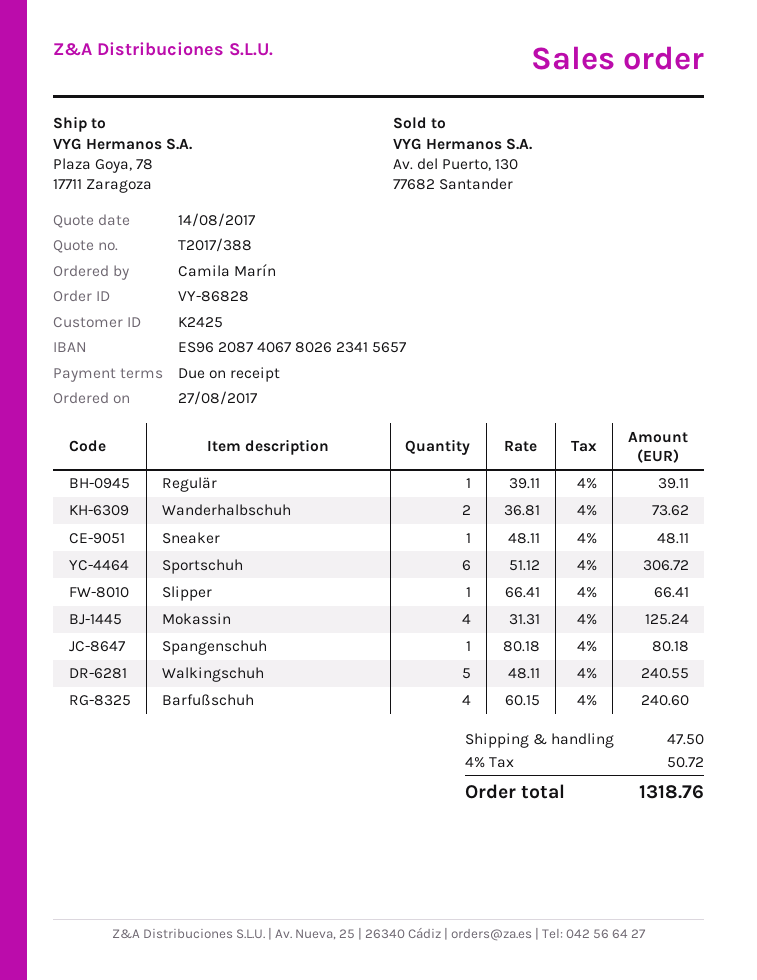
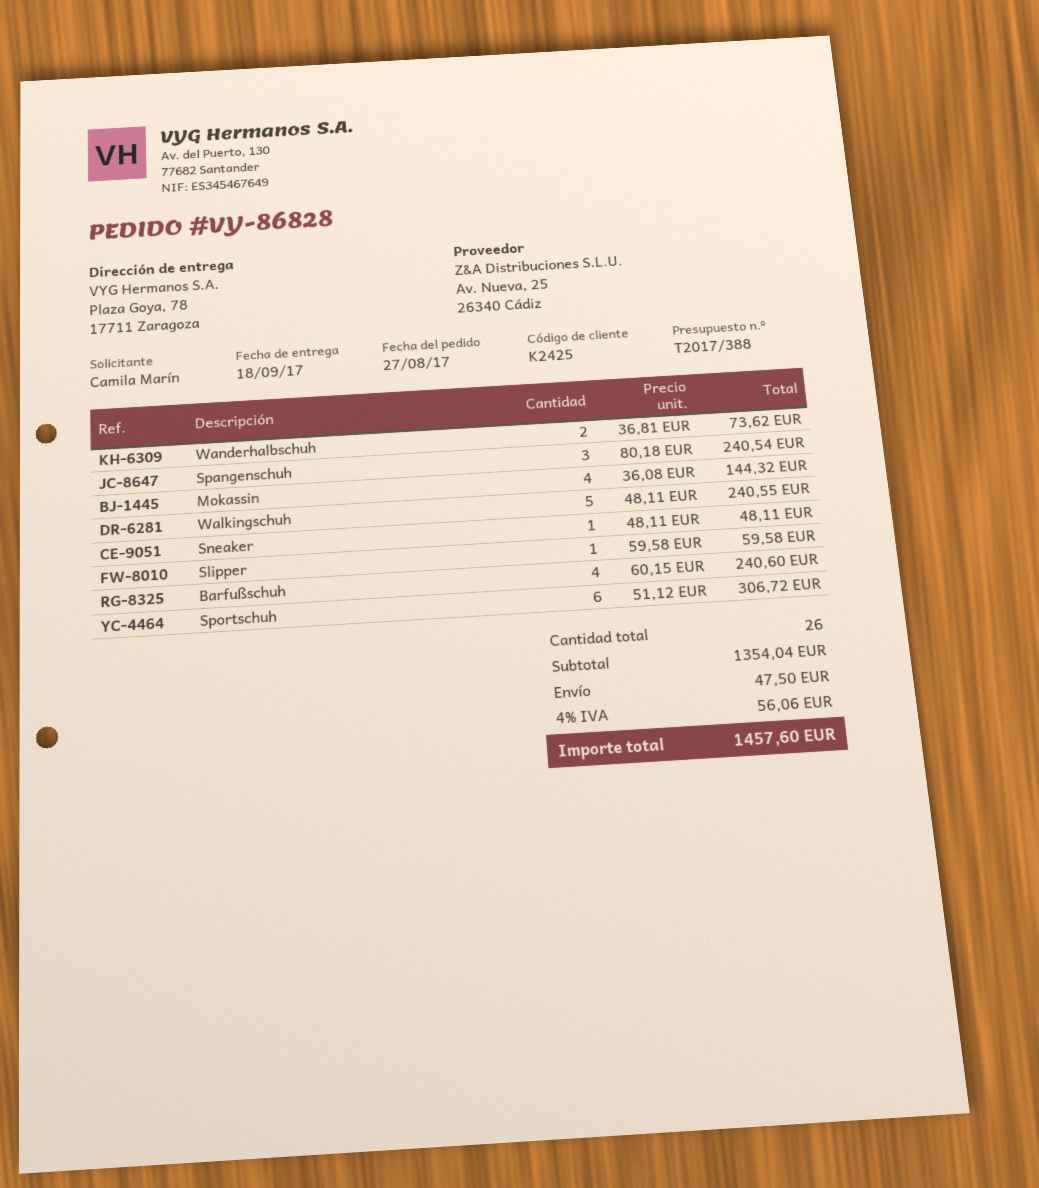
Regulär: 1 x 39.11 = 39.11 -> none
Slipper: 1 x 66.41 = 66.41 -> 1 x 59.58 = 59.58
Mokassin: 4 x 31.31 = 125.24 -> 4 x 36.08 = 144.32
Spangenschuh: 1 x 80.18 = 80.18 -> 3 x 80.18 = 240.54
tax: 4% = 50.72 -> 4% = 56.06
total: 1318.76 -> 1457.60

